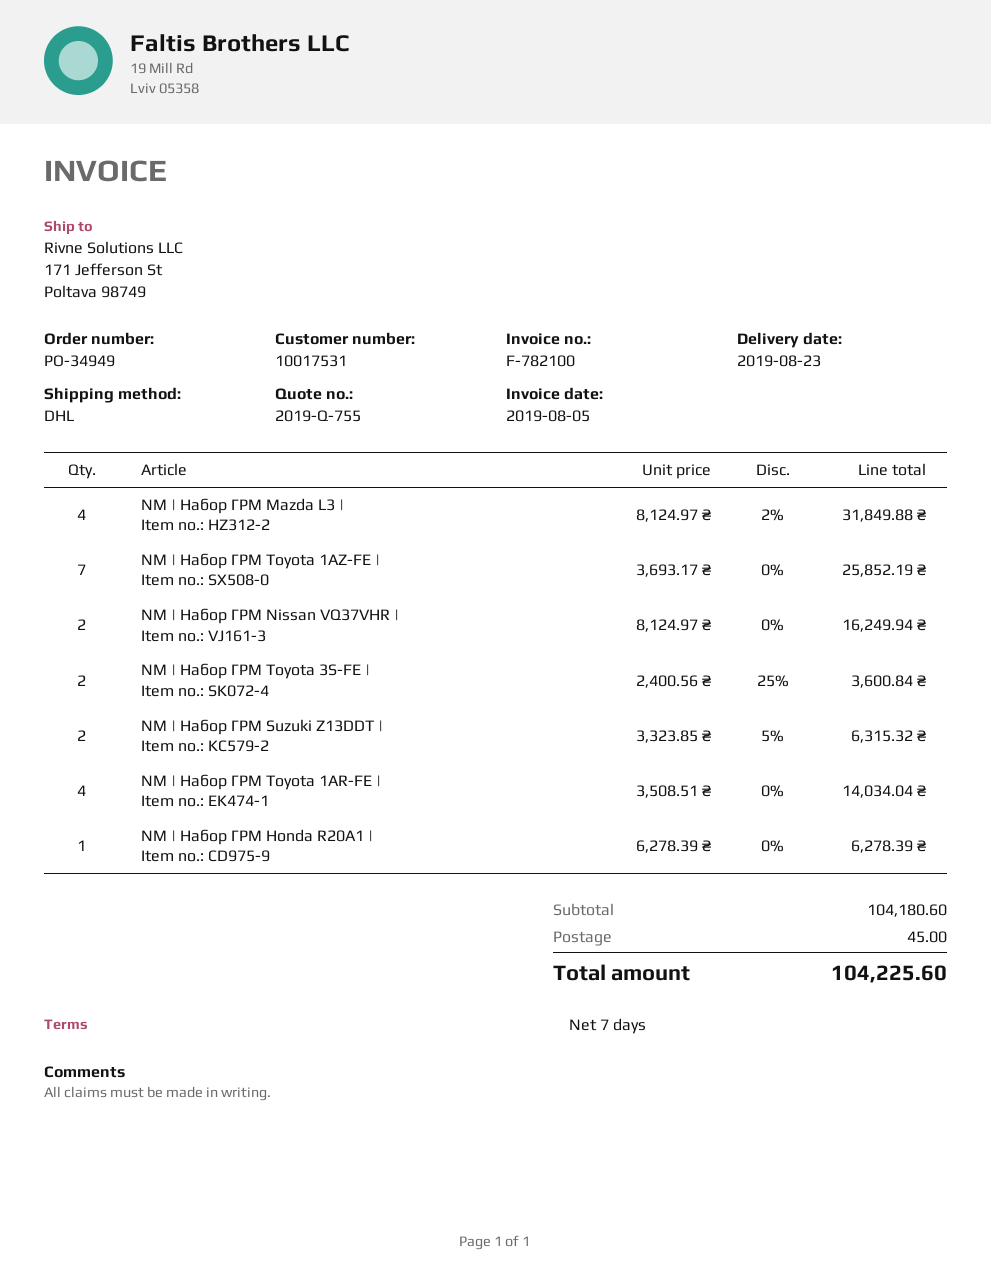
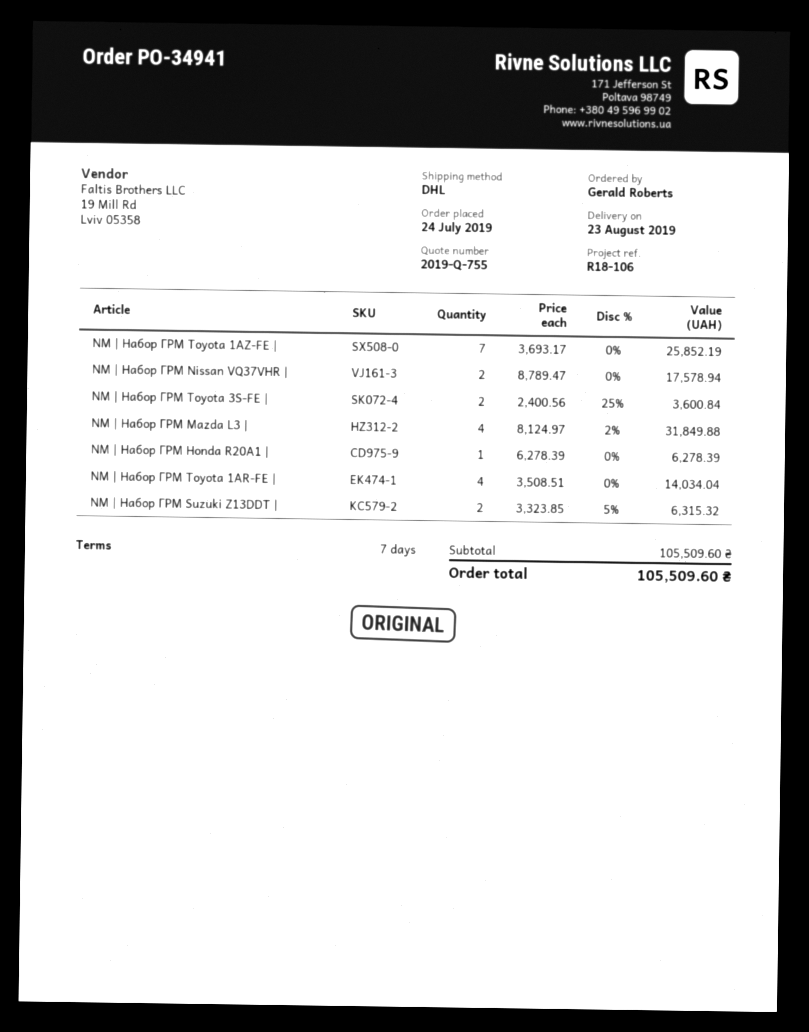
order number: PO-34949 -> PO-34941
NM | Набор ГРМ Nissan VQ37VHR |: 2 x 8124.97 = 16249.94 -> 2 x 8789.47 = 17578.94
subtotal: 104180.60 -> 105509.60
shipping: 45.00 -> none
total: 104225.60 -> 105509.60

